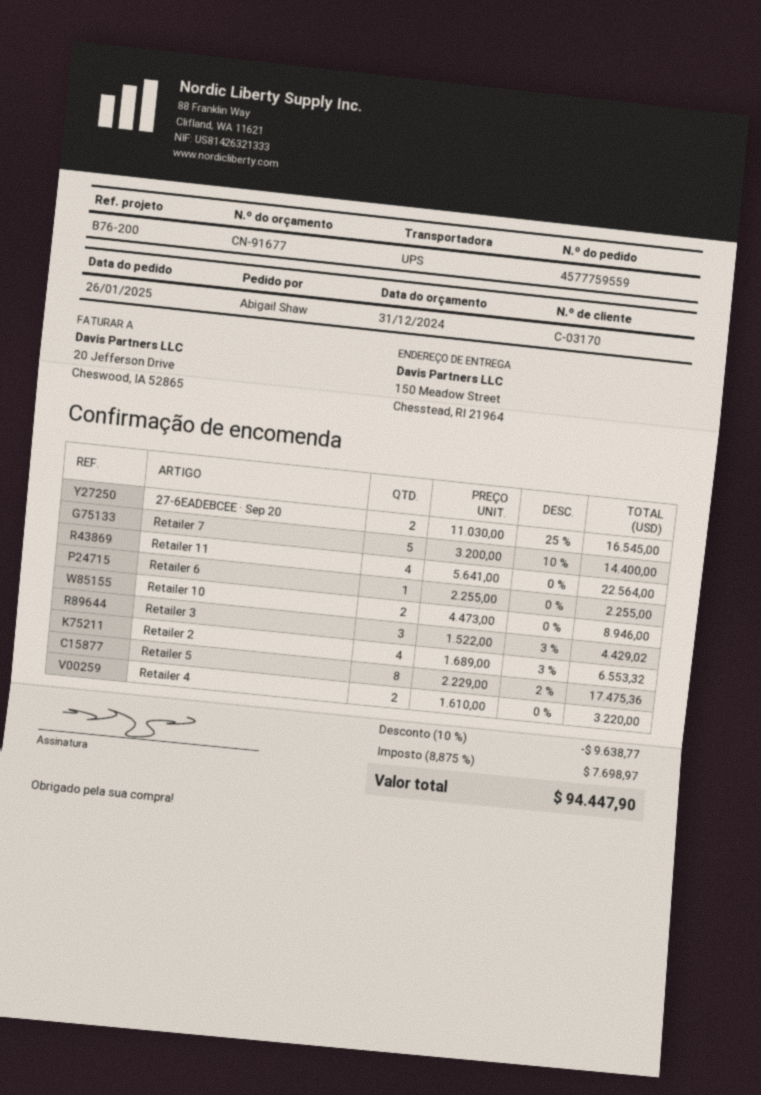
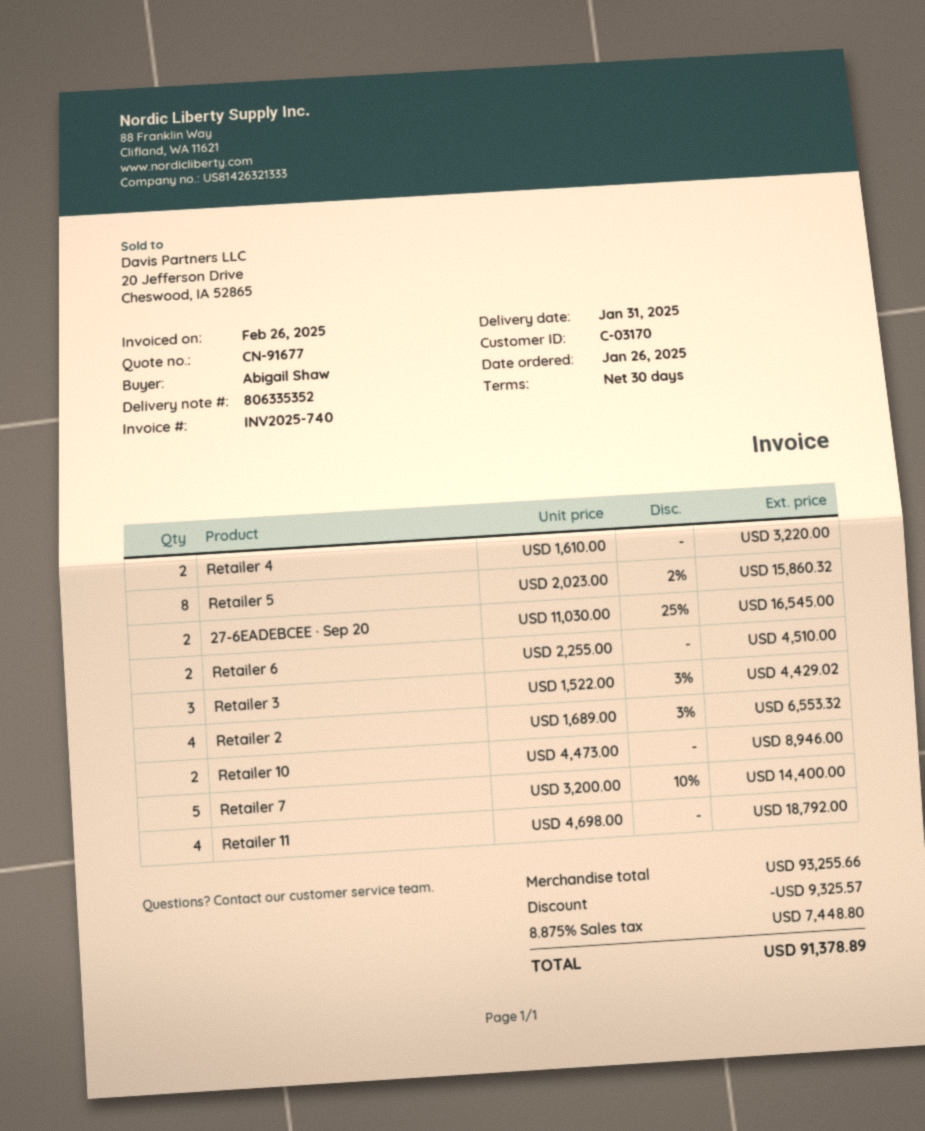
Retailer 11: 4 x 5641.00 = 22564.00 -> 4 x 4698.00 = 18792.00
Retailer 6: 1 x 2255.00 = 2255.00 -> 2 x 2255.00 = 4510.00
Retailer 5: 8 x 2229.00 - 2% = 17475.36 -> 8 x 2023.00 - 2% = 15860.32
discount: 9638.77 -> 9325.57
tax: 8.875% = 7698.97 -> 8.875% = 7448.80
total: 94447.90 -> 91378.89

